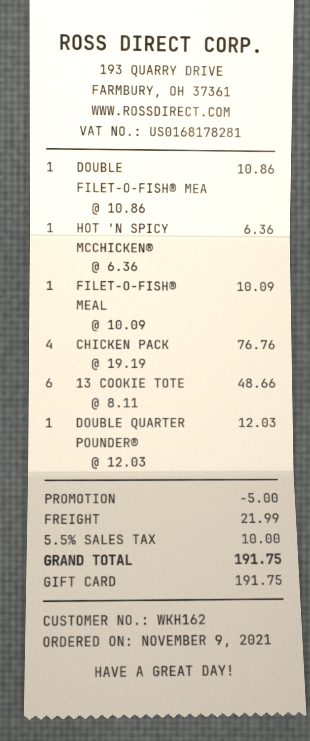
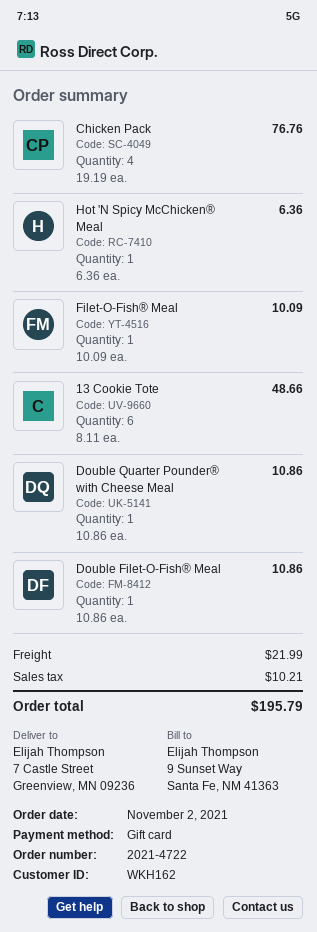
order date: 2021-11-09 -> 2021-11-02
DOUBLE QUARTER POUNDER®: 1 x 12.03 = 12.03 -> 1 x 10.86 = 10.86
discount: 5.00 -> none
tax: 10.00 -> 10.21
total: 191.75 -> 195.79

